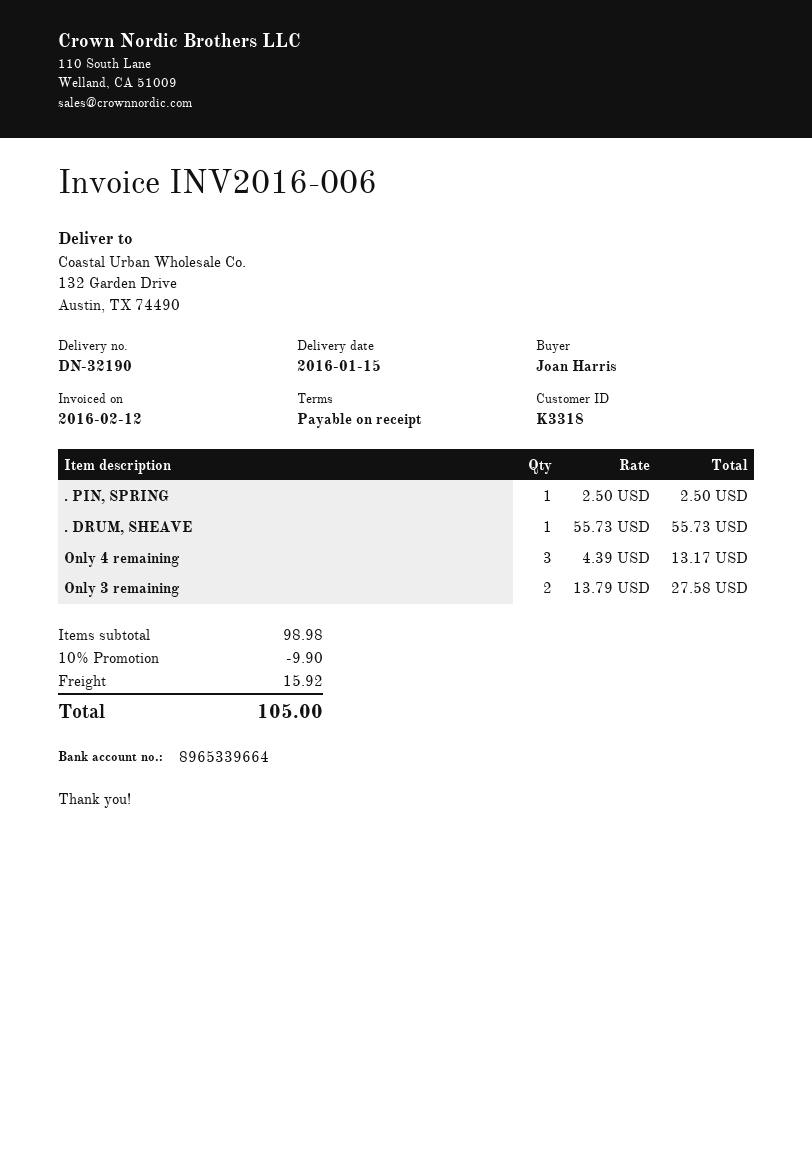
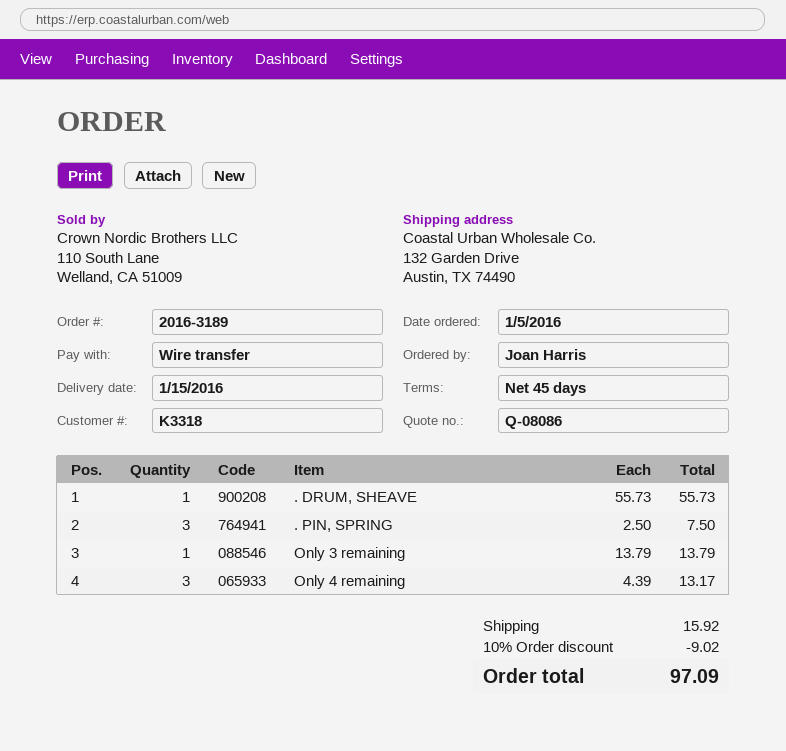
payment terms: on receipt -> 45 days
. PIN, SPRING: 1 x 2.50 = 2.50 -> 3 x 2.50 = 7.50
Only 3 remaining: 2 x 13.79 = 27.58 -> 1 x 13.79 = 13.79
discount: 10% = 9.90 -> 10% = 9.02
total: 105.00 -> 97.09

